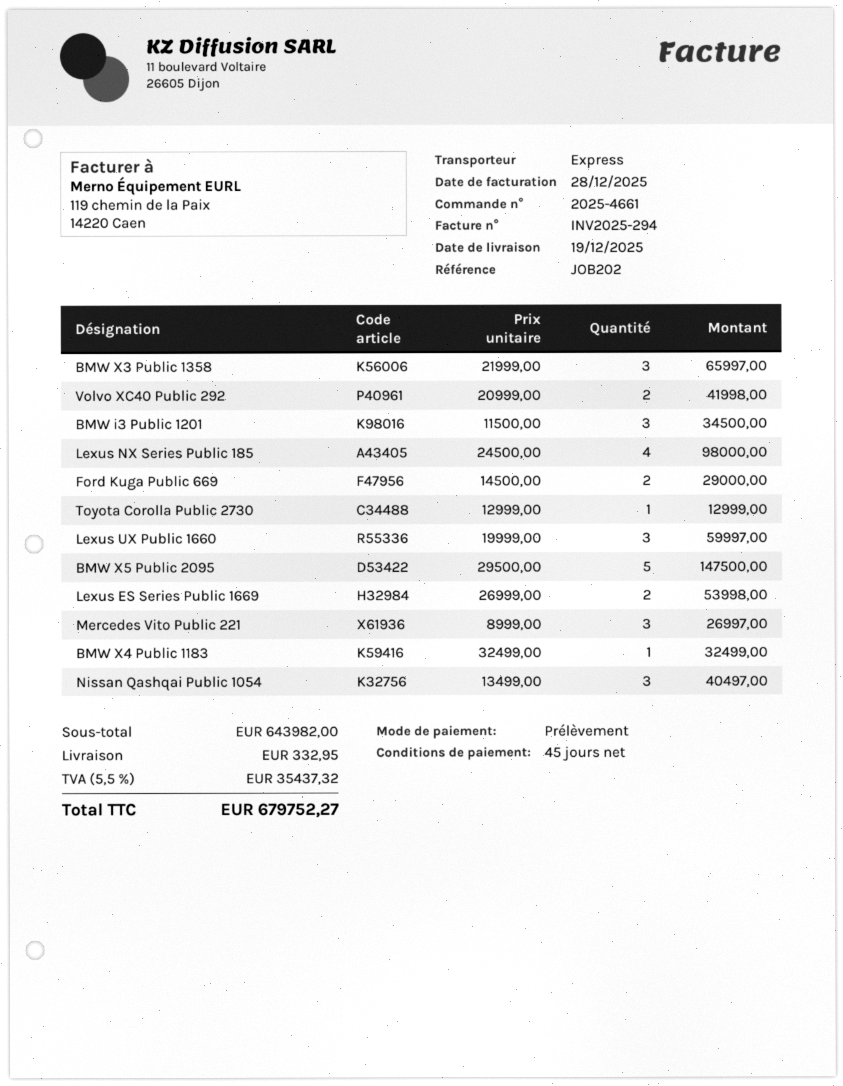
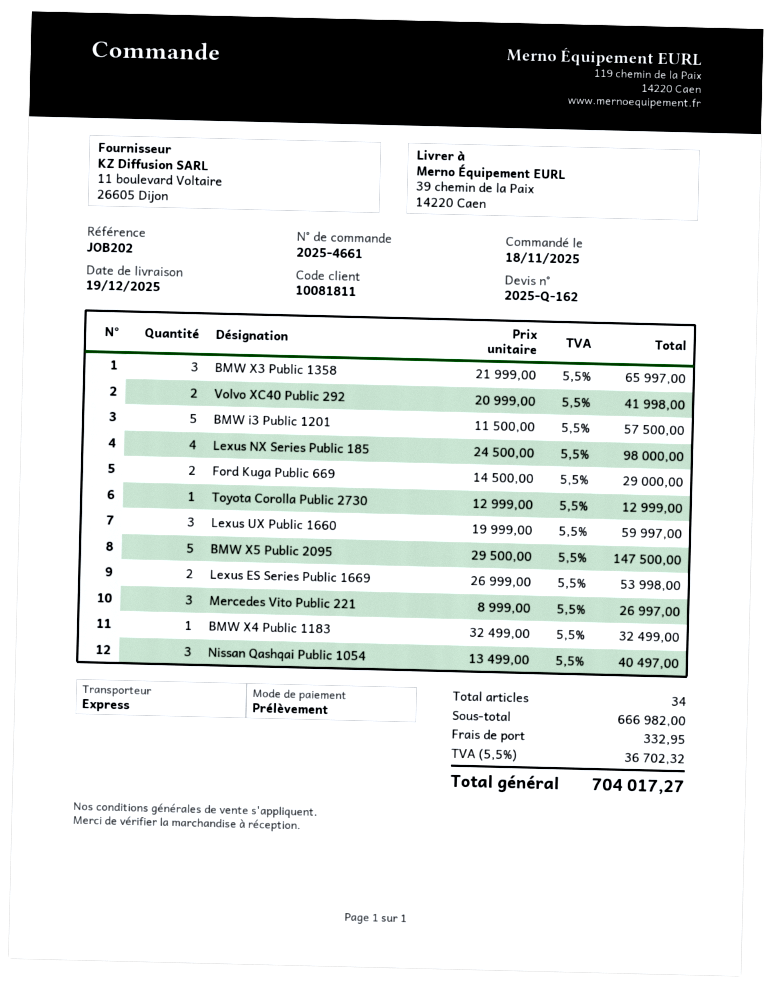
BMW i3 Public 1201: 3 x 11500.00 = 34500.00 -> 5 x 11500.00 = 57500.00
subtotal: 643982.00 -> 666982.00
tax: 5.5% = 35437.32 -> 5.5% = 36702.32
total: 679752.27 -> 704017.27

